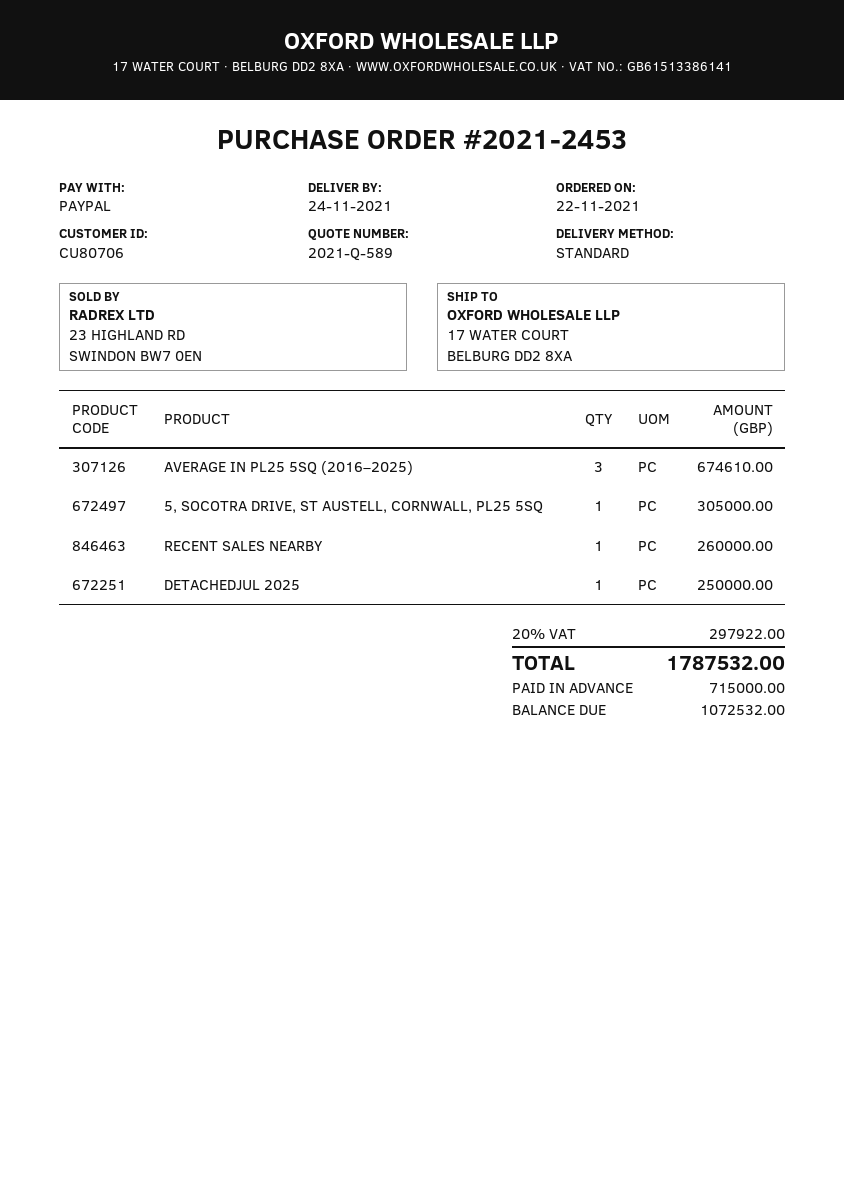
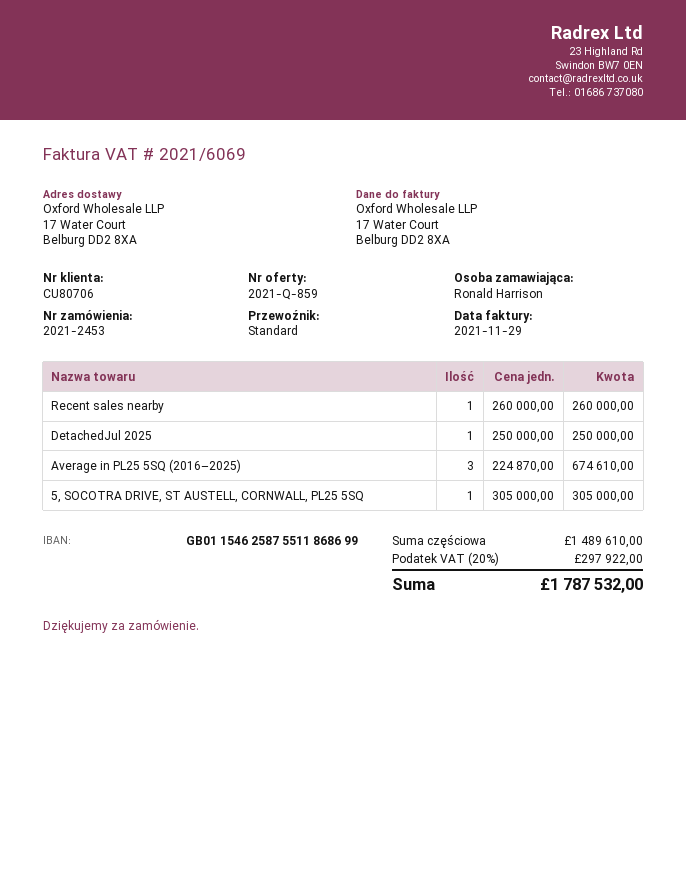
quote number: 2021-Q-589 -> 2021-Q-859

